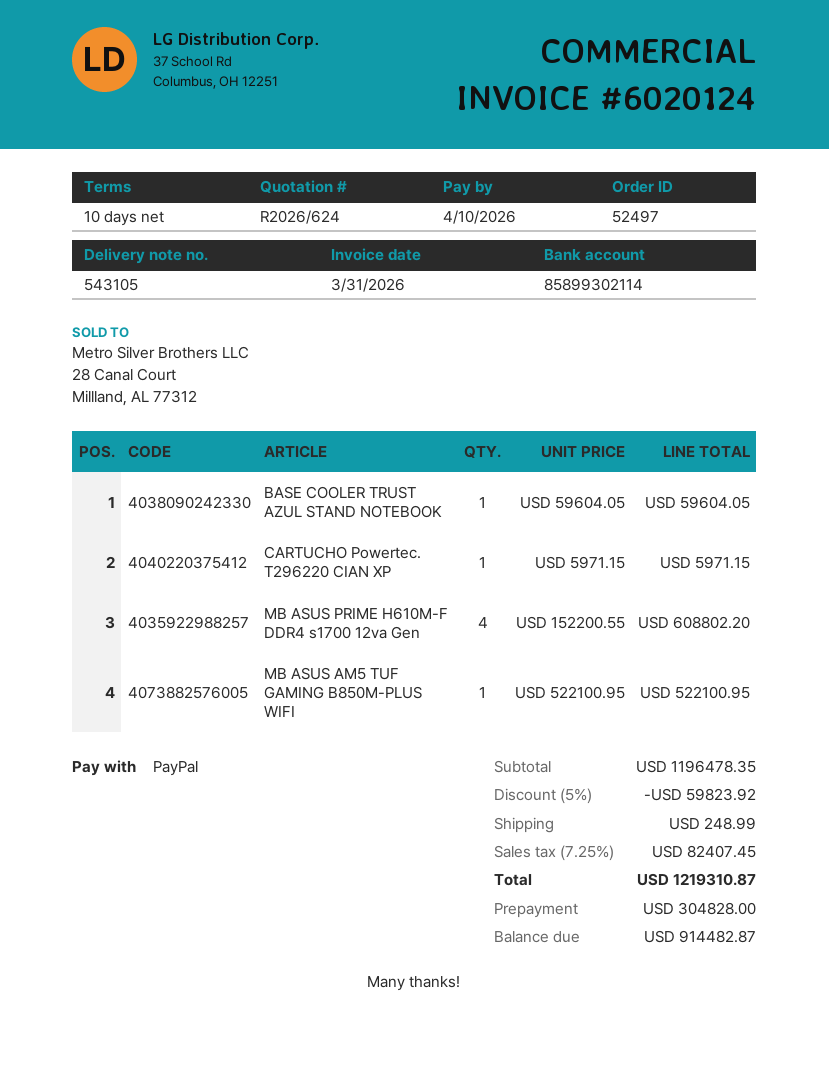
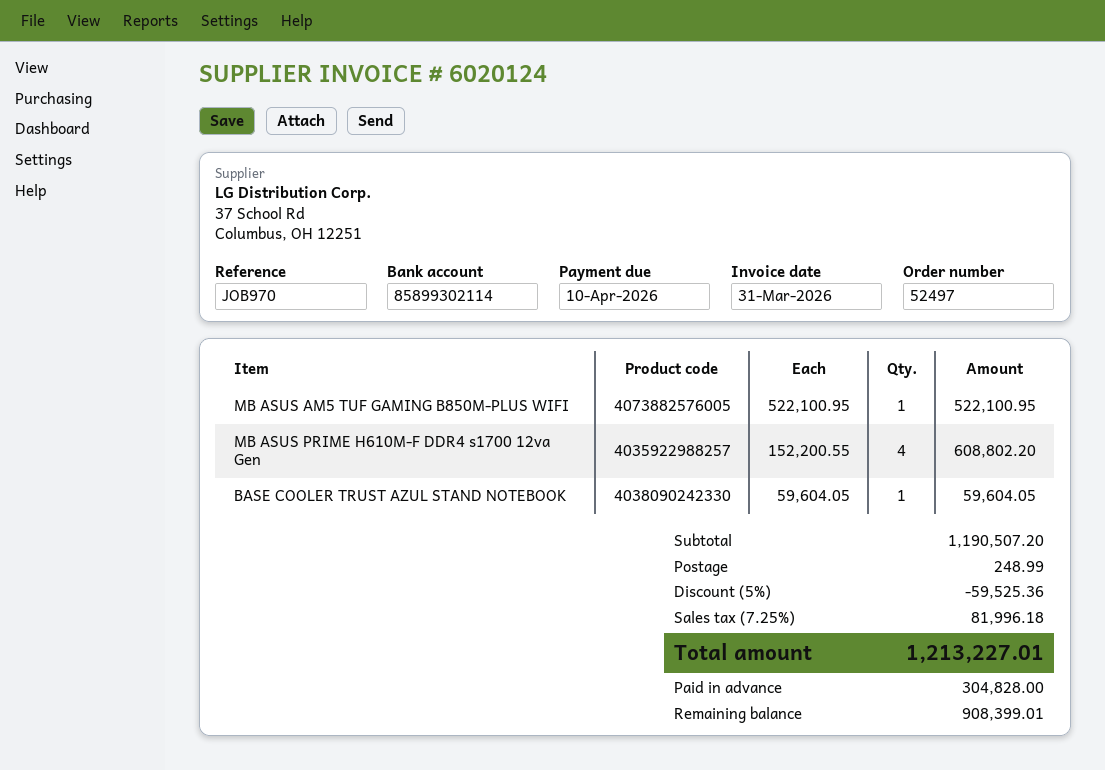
CARTUCHO Powertec. T296220 CIAN XP: 1 x 5971.15 = 5971.15 -> none
subtotal: 1196478.35 -> 1190507.20
discount: 5% = 59823.92 -> 5% = 59525.36
tax: 7.25% = 82407.45 -> 7.25% = 81996.18
total: 1219310.87 -> 1213227.01
balance: 914482.87 -> 908399.01

